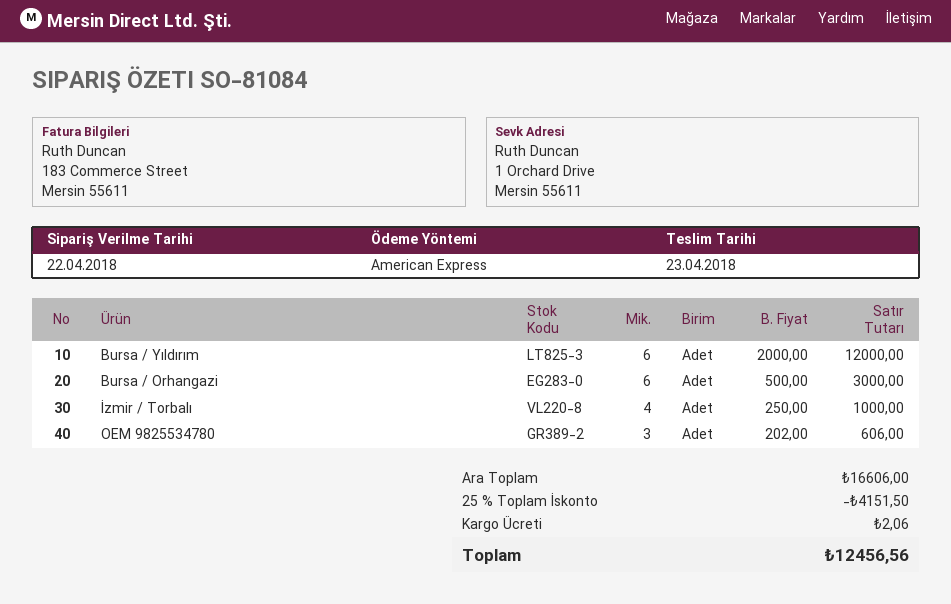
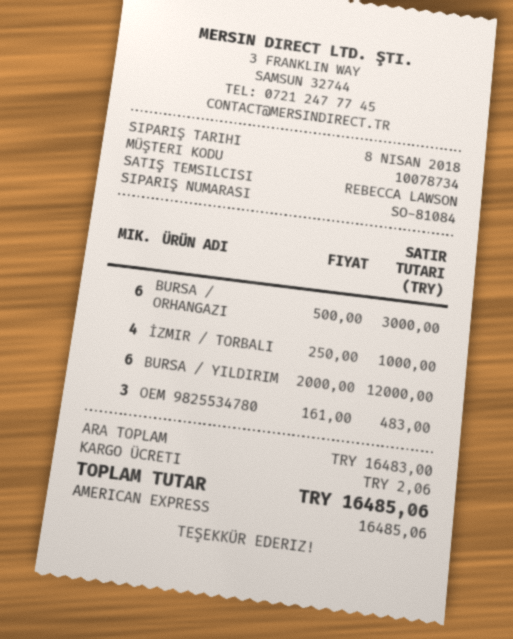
order date: 2018-04-22 -> 2018-04-08
OEM 9825534780: 3 x 202.00 = 606.00 -> 3 x 161.00 = 483.00
subtotal: 16606.00 -> 16483.00
discount: 25% = 4151.50 -> none
total: 12456.56 -> 16485.06

